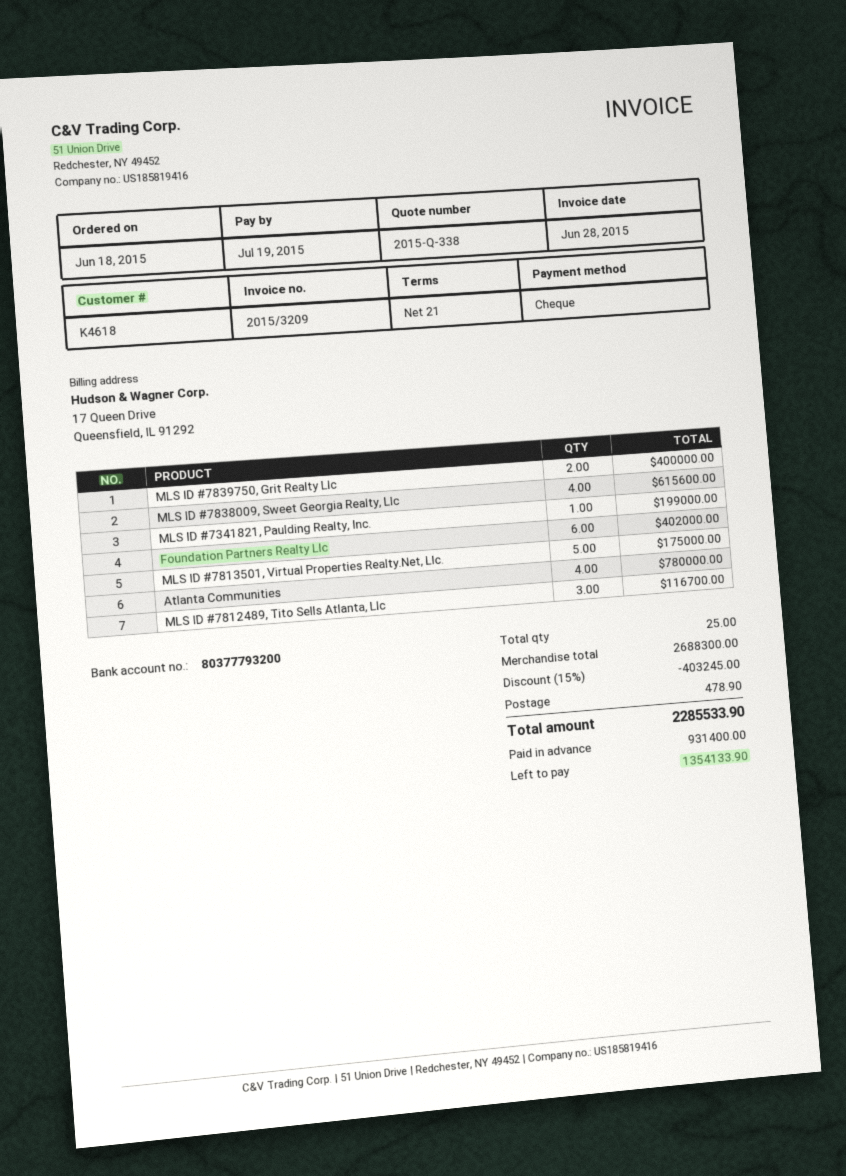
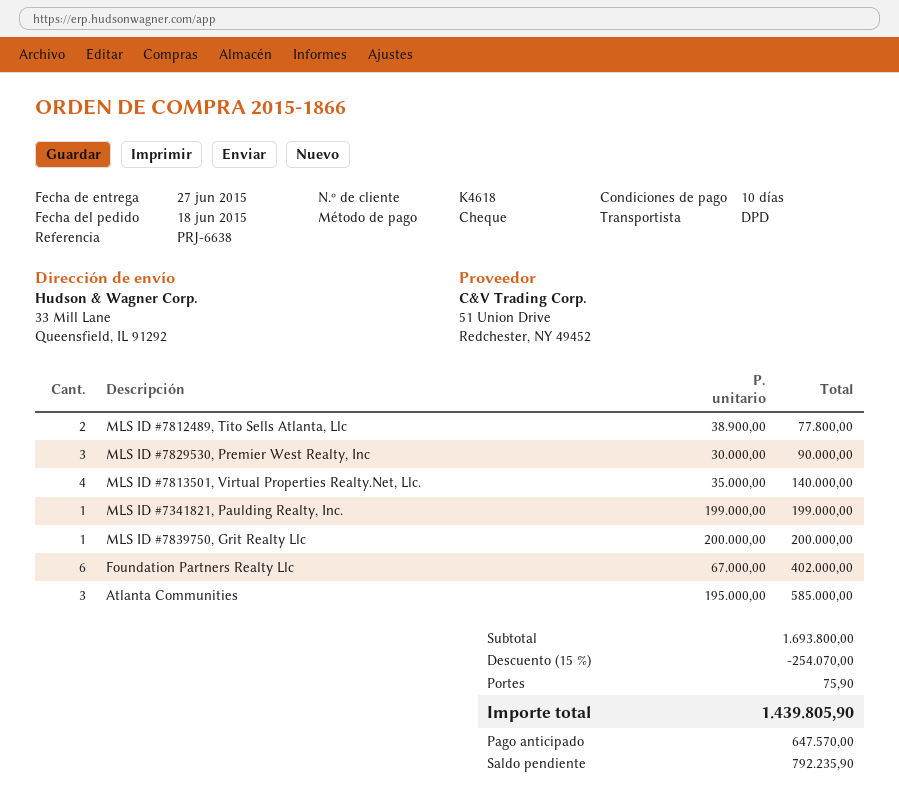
payment terms: 21 days -> 10 days
MLS ID #7839750, Grit Realty Llc: 2 for 400000.00 -> 1 for 200000.00
MLS ID #7838009, Sweet Georgia Realty, Llc: 4 for 615600.00 -> none
MLS ID #7813501, Virtual Properties Realty.Net, Llc.: 5 for 175000.00 -> 4 for 140000.00
Atlanta Communities: 4 for 780000.00 -> 3 for 585000.00
MLS ID #7812489, Tito Sells Atlanta, Llc: 3 for 116700.00 -> 2 for 77800.00
MLS ID #7829530, Premier West Realty, Inc: none -> 3 for 90000.00
subtotal: 2688300.00 -> 1693800.00
discount: 15% = 403245.00 -> 15% = 254070.00
shipping: 478.90 -> 75.90
total: 2285533.90 -> 1439805.90
deposit: 931400.00 -> 647570.00
balance: 1354133.90 -> 792235.90

